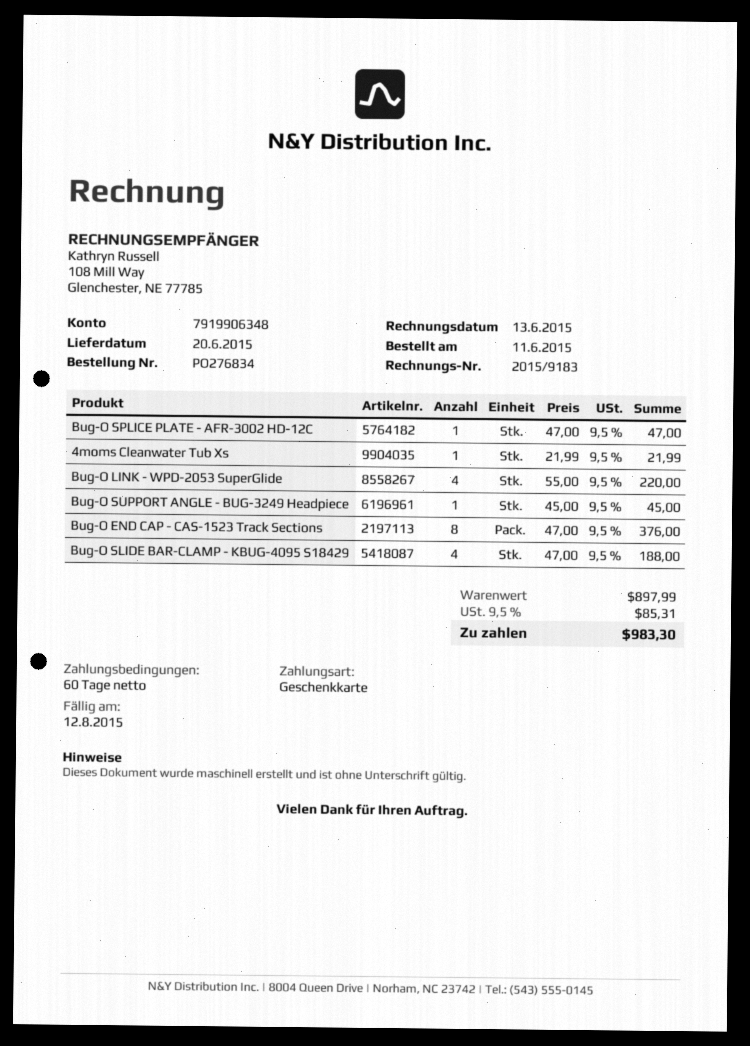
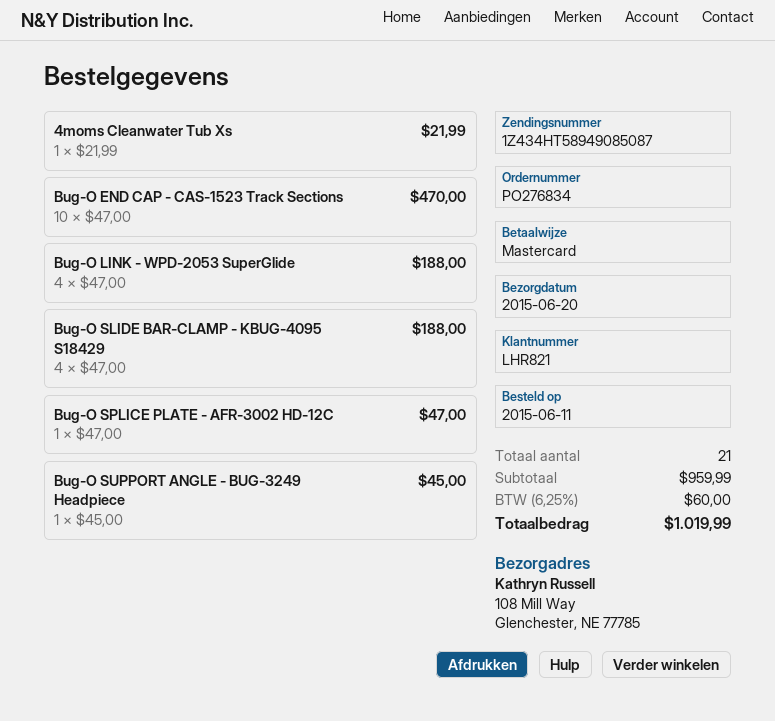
payment method: gift card -> Mastercard
Bug-O LINK - WPD-2053 SuperGlide: 4 x 55.00 = 220.00 -> 4 x 47.00 = 188.00
Bug-O END CAP - CAS-1523 Track Sections: 8 x 47.00 = 376.00 -> 10 x 47.00 = 470.00
subtotal: 897.99 -> 959.99
tax: 9.5% = 85.31 -> 6.25% = 60.00
total: 983.30 -> 1019.99

